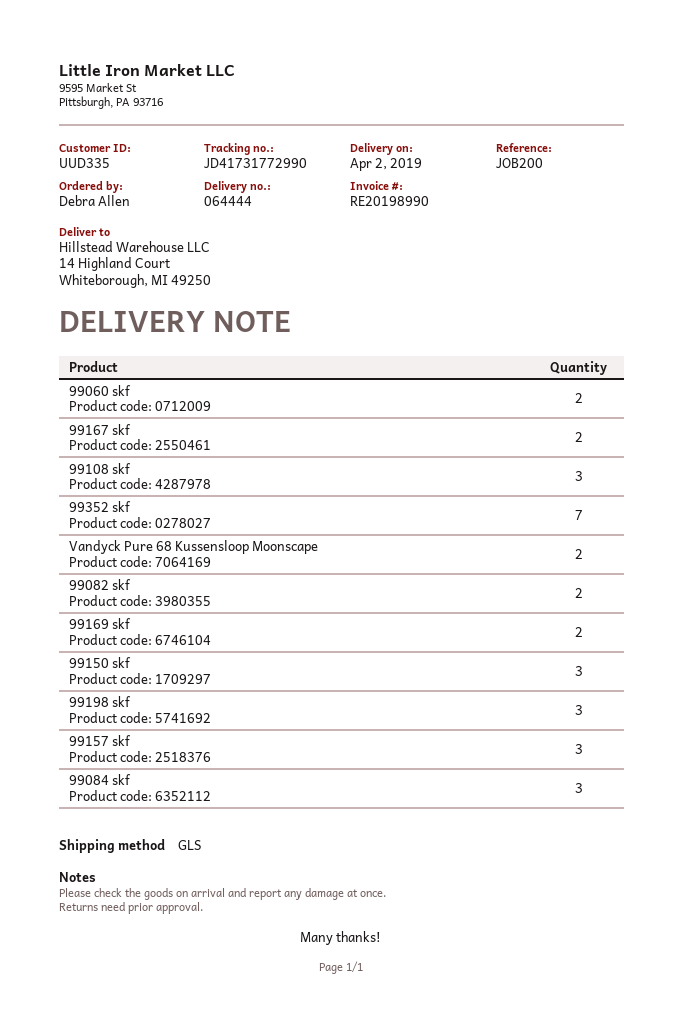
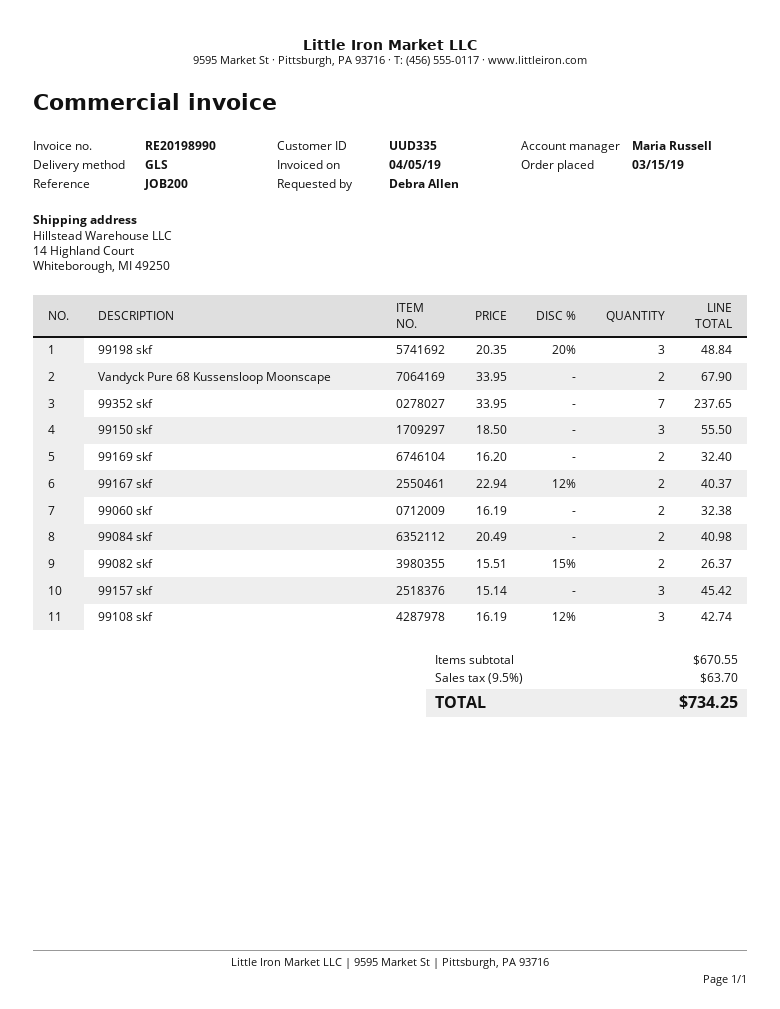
99084 skf: 3 -> 2

